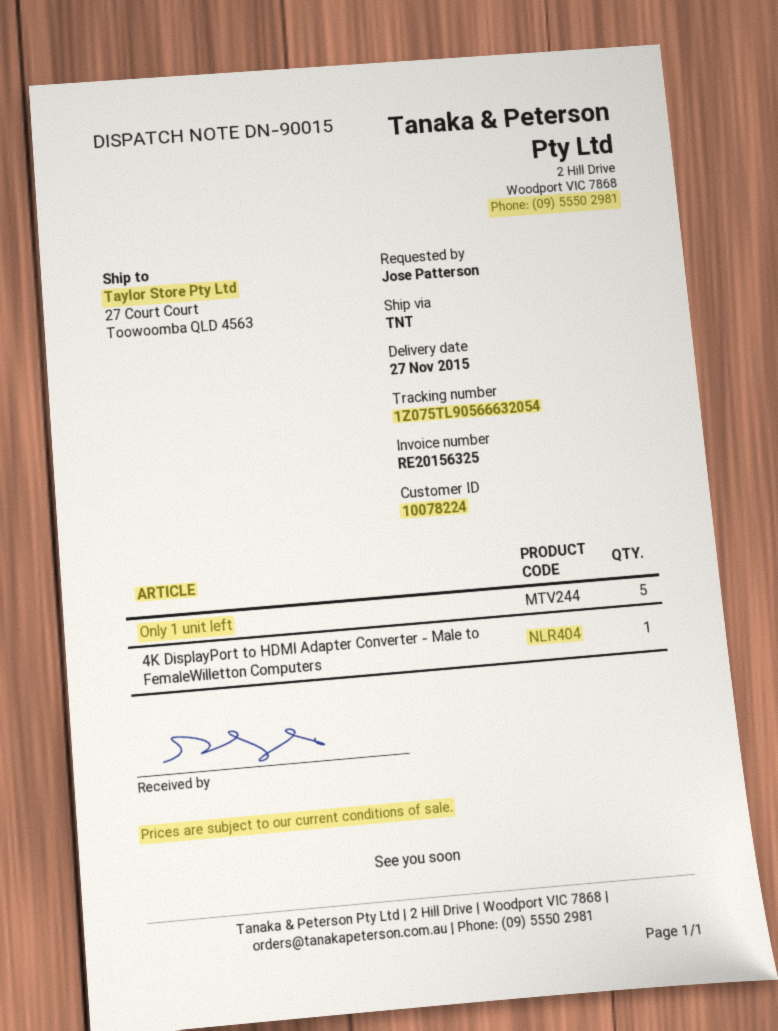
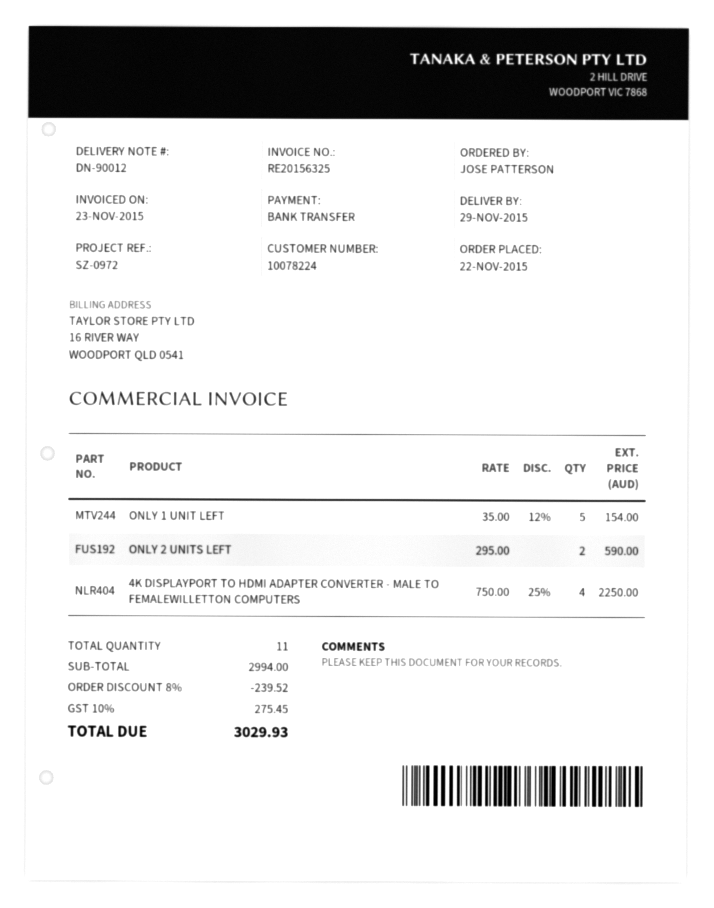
delivery note number: DN-90015 -> DN-90012
delivery date: 2015-11-27 -> 2015-11-29
4K DisplayPort to HDMI Adapter Converter - Male to FemaleWilletton Computers: 1 -> 4
ONLY 2 UNITS LEFT: none -> 2

